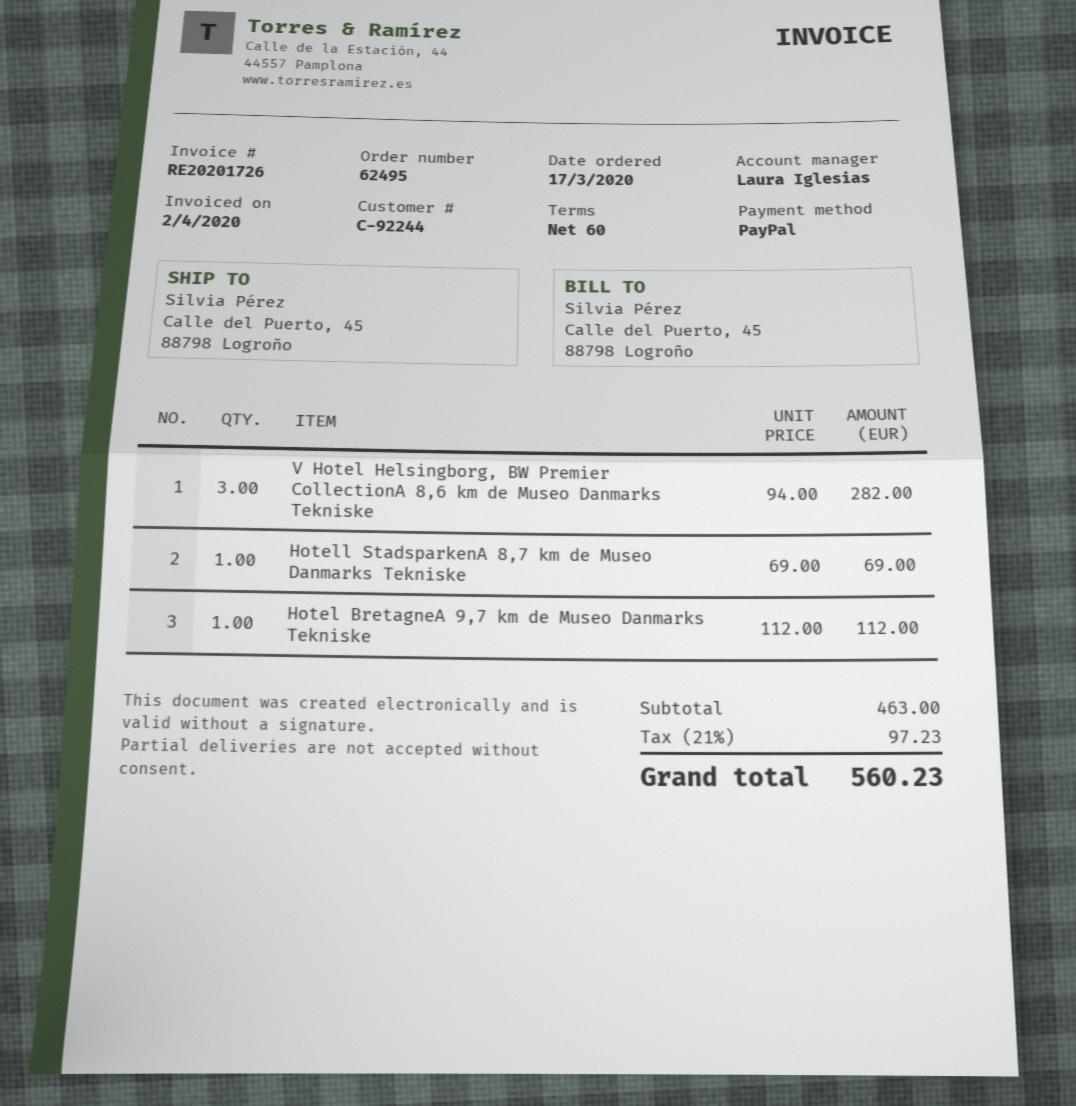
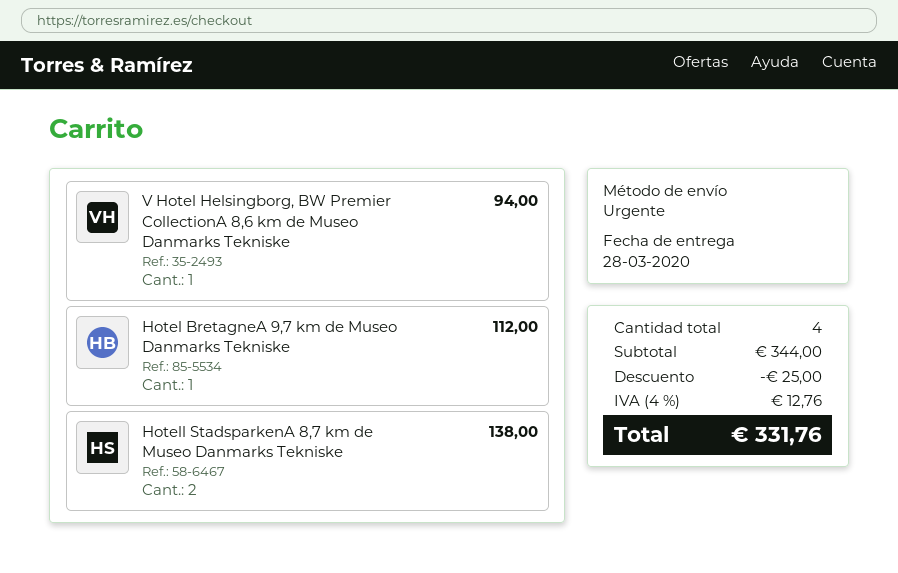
V Hotel Helsingborg, BW Premier CollectionA 8,6 km de Museo Danmarks Tekniske: 3 for 282.00 -> 1 for 94.00
Hotell StadsparkenA 8,7 km de Museo Danmarks Tekniske: 1 for 69.00 -> 2 for 138.00
subtotal: 463.00 -> 344.00
discount: none -> 25.00
tax: 21% = 97.23 -> 4% = 12.76
total: 560.23 -> 331.76

